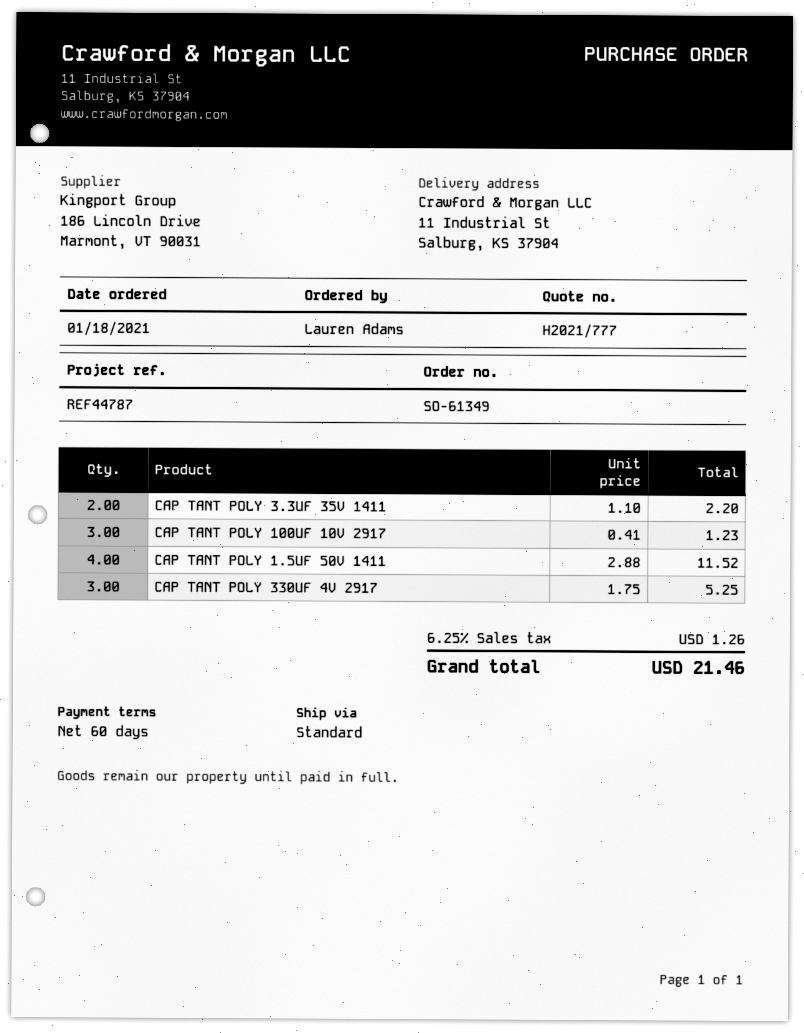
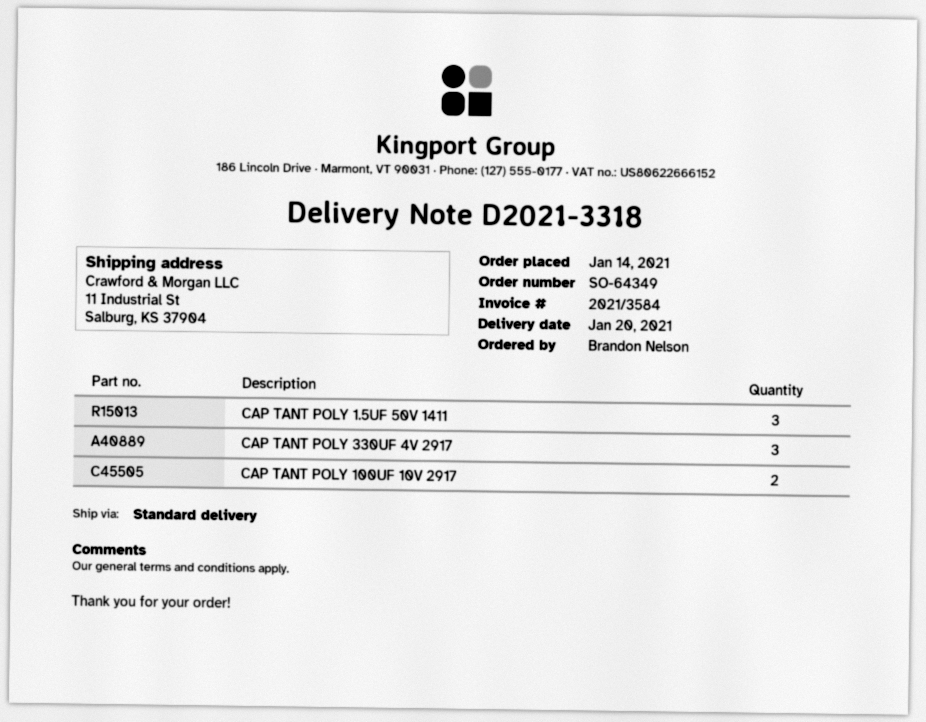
order number: SO-61349 -> SO-64349
order date: 2021-01-18 -> 2021-01-14
ordered by: Lauren Adams -> Brandon Nelson
CAP TANT POLY 3.3UF 35V 1411: 2 -> none
CAP TANT POLY 100UF 10V 2917: 3 -> 2
CAP TANT POLY 1.5UF 50V 1411: 4 -> 3

